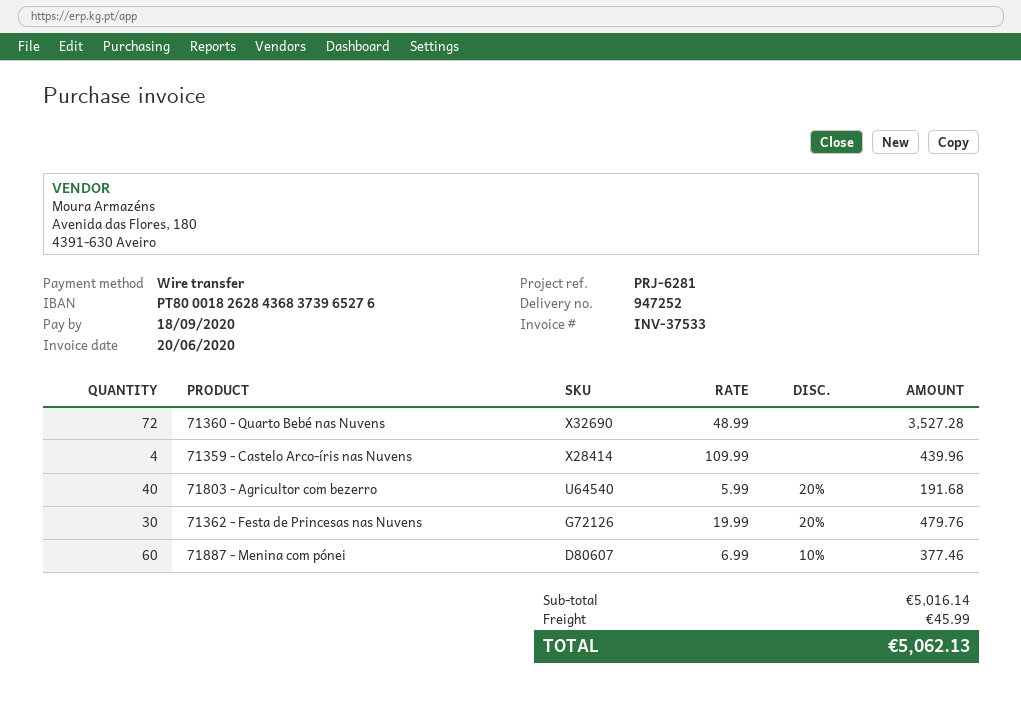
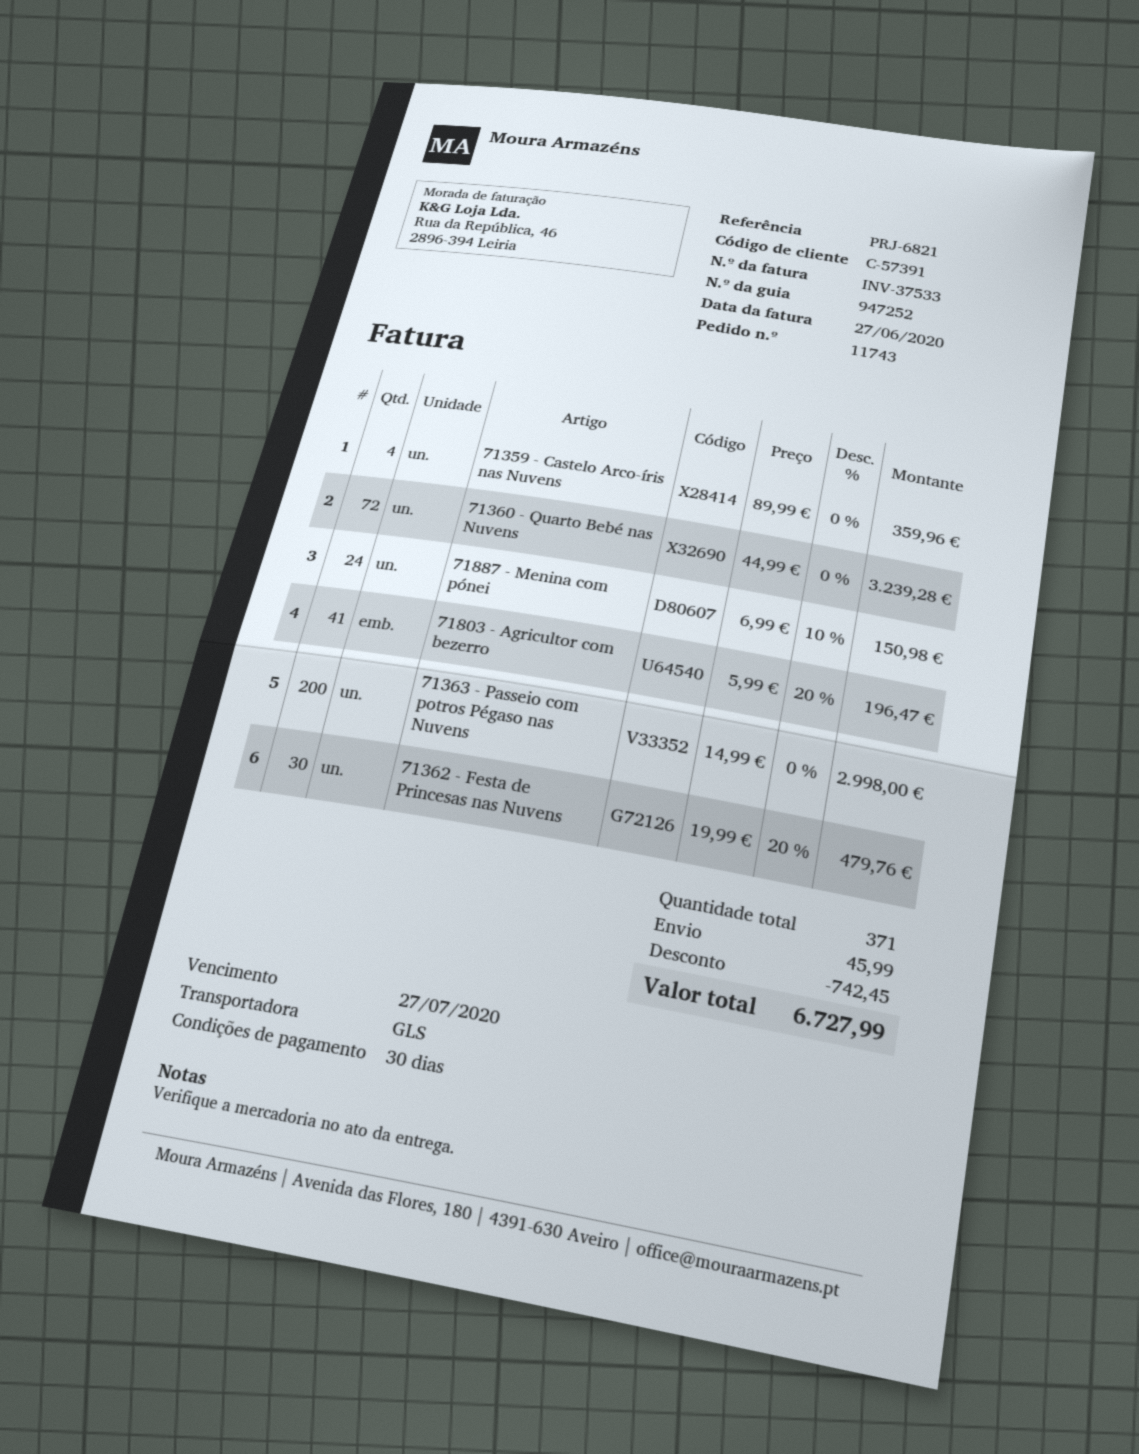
invoice date: 2020-06-20 -> 2020-06-27
due date: 2020-09-18 -> 2020-07-27
reference: PRJ-6281 -> PRJ-6821
71360 - Quarto Bebé nas Nuvens: 72 x 48.99 = 3527.28 -> 72 x 44.99 = 3239.28
71359 - Castelo Arco-íris nas Nuvens: 4 x 109.99 = 439.96 -> 4 x 89.99 = 359.96
71803 - Agricultor com bezerro: 40 x 5.99 - 20% = 191.68 -> 41 x 5.99 - 20% = 196.47
71887 - Menina com pónei: 60 x 6.99 - 10% = 377.46 -> 24 x 6.99 - 10% = 150.98
71363 - Passeio com potros Pégaso nas Nuvens: none -> 200 x 14.99 = 2998.00
discount: none -> 742.45
total: 5062.13 -> 6727.99

